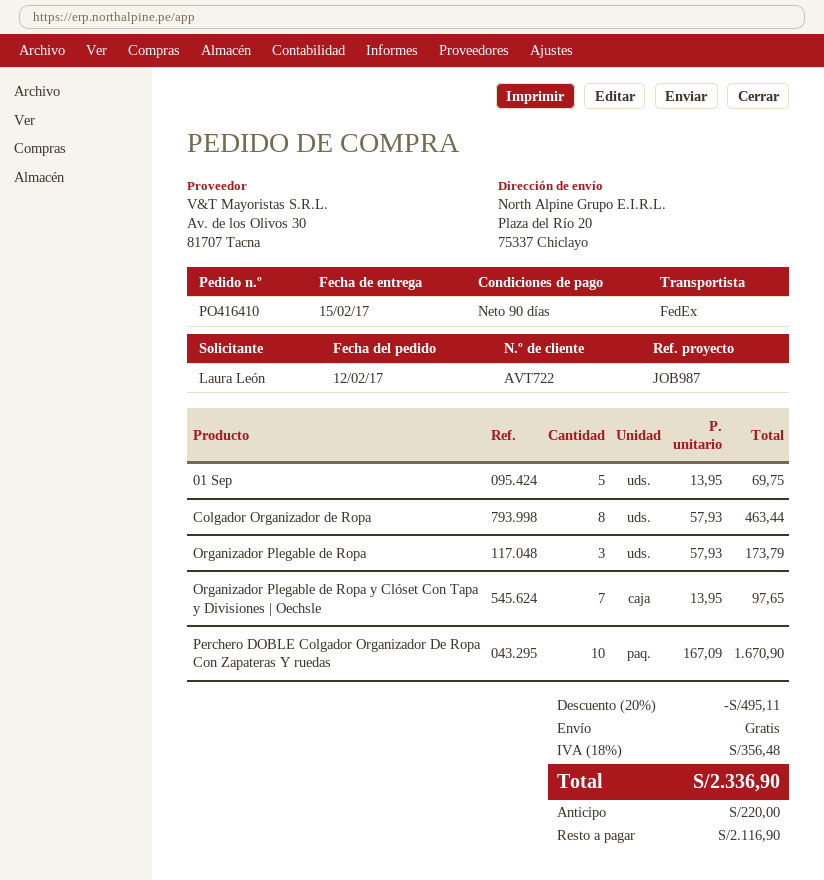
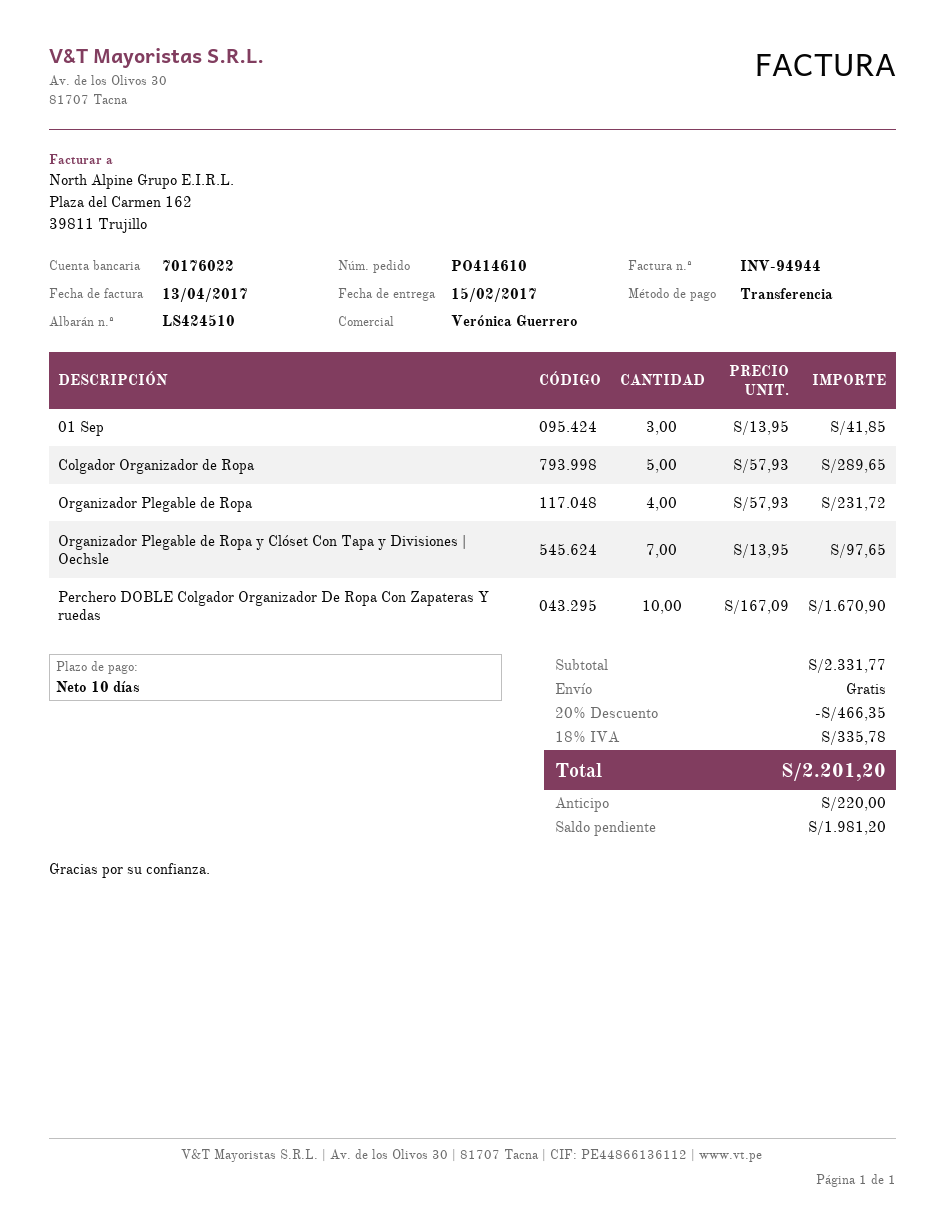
order number: PO416410 -> PO414610
payment terms: 90 days -> 10 days
01 Sep: 5 x 13.95 = 69.75 -> 3 x 13.95 = 41.85
Colgador Organizador de Ropa: 8 x 57.93 = 463.44 -> 5 x 57.93 = 289.65
Organizador Plegable de Ropa: 3 x 57.93 = 173.79 -> 4 x 57.93 = 231.72
discount: 20% = 495.11 -> 20% = 466.35
tax: 18% = 356.48 -> 18% = 335.78
total: 2336.90 -> 2201.20
balance: 2116.90 -> 1981.20

